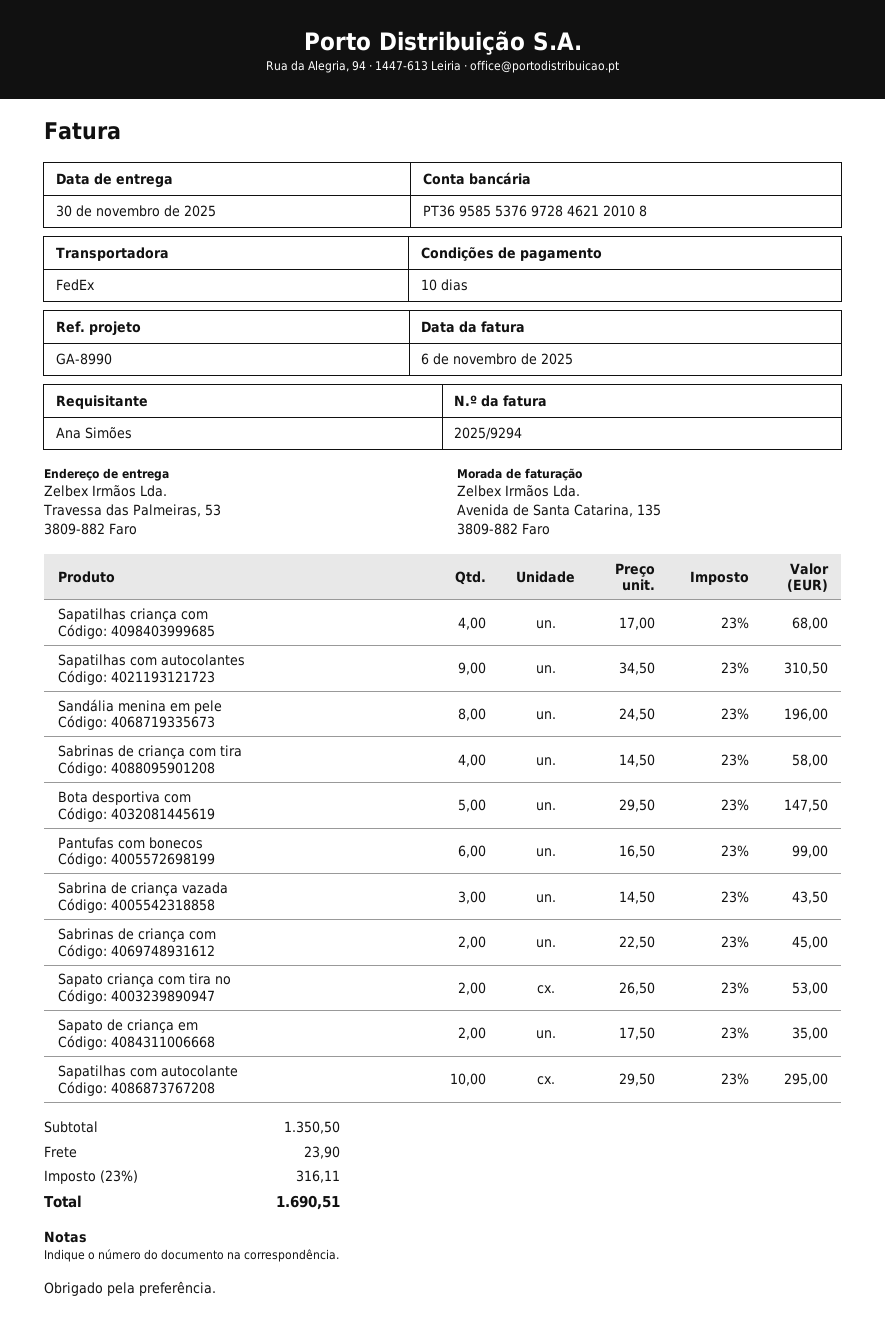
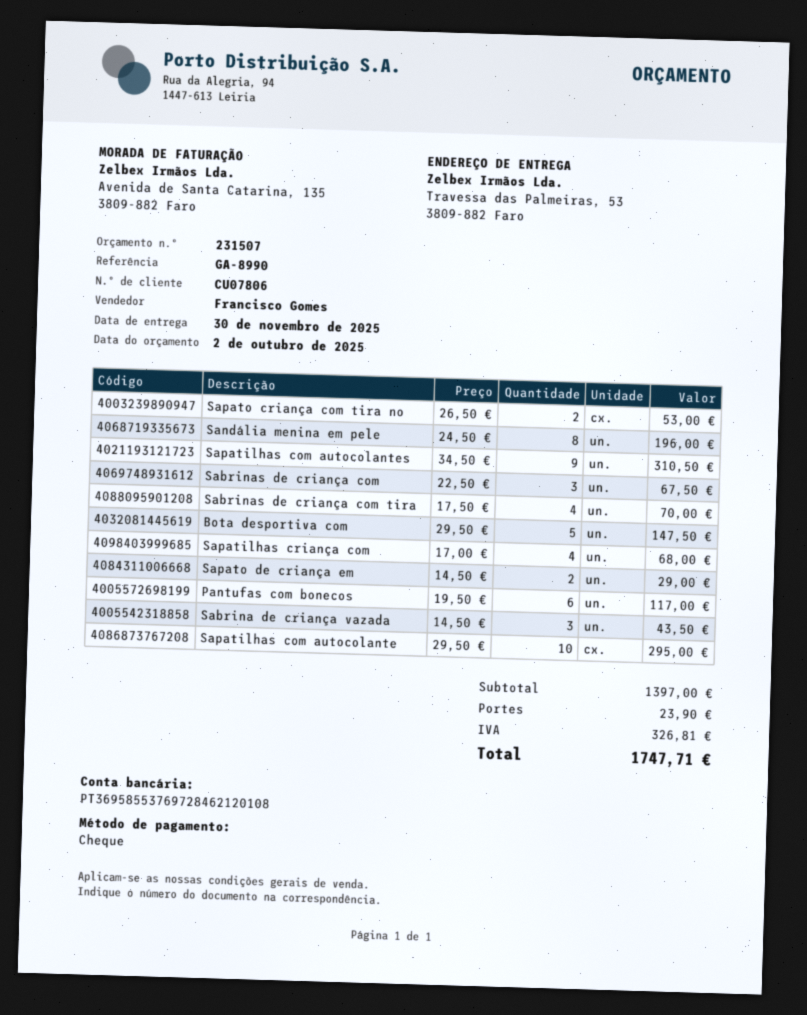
Sabrinas de criança com tira: 4 x 14.50 = 58.00 -> 4 x 17.50 = 70.00
Pantufas com bonecos: 6 x 16.50 = 99.00 -> 6 x 19.50 = 117.00
Sabrinas de criança com: 2 x 22.50 = 45.00 -> 3 x 22.50 = 67.50
Sapato de criança em: 2 x 17.50 = 35.00 -> 2 x 14.50 = 29.00
subtotal: 1350.50 -> 1397.00
tax: 316.11 -> 326.81
total: 1690.51 -> 1747.71

